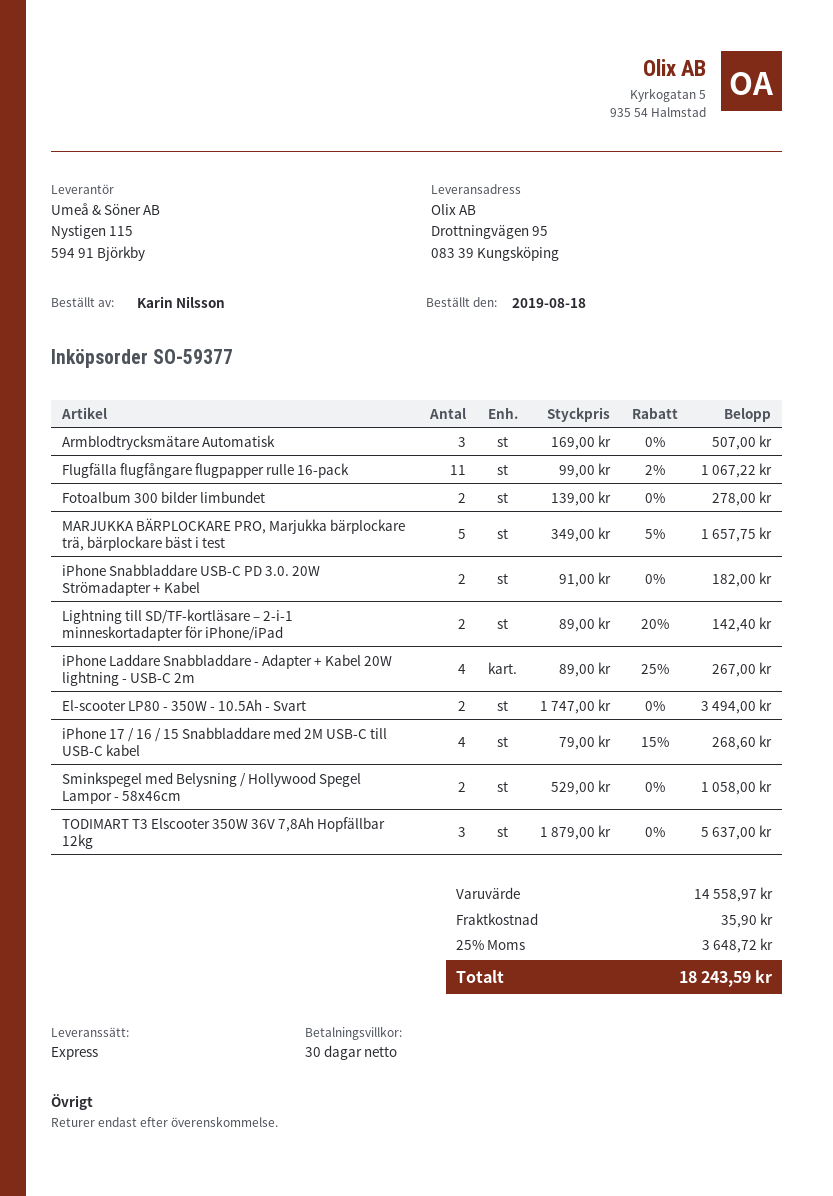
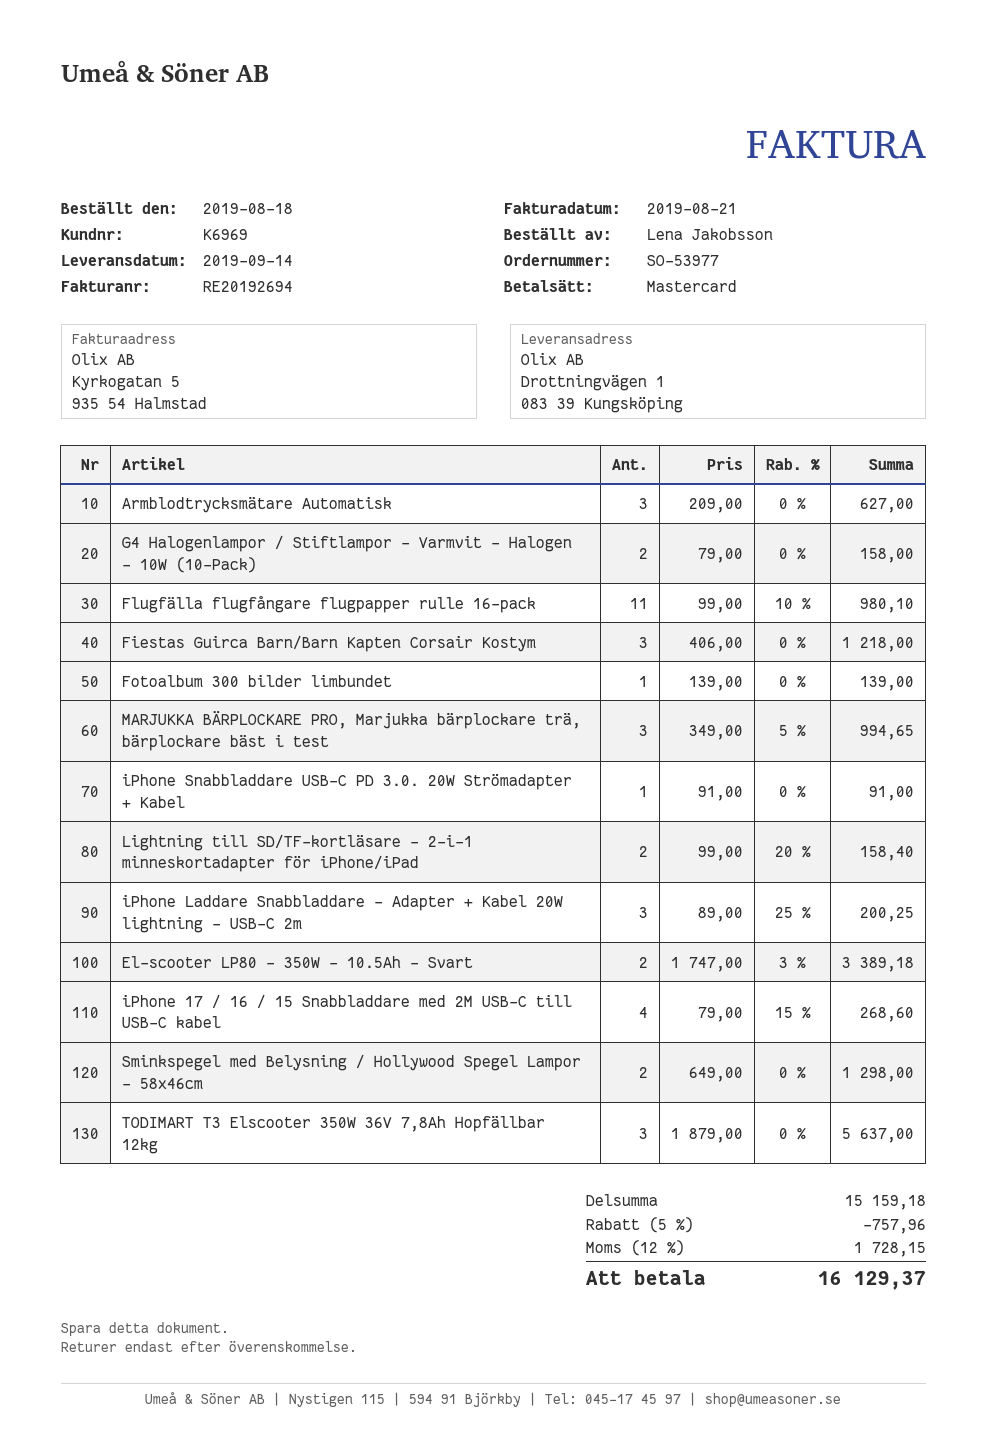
order number: SO-59377 -> SO-53977
ordered by: Karin Nilsson -> Lena Jakobsson
ship to: Drottningvägen 95, 083 39 Kungsköping -> Drottningvägen 1, 083 39 Kungsköping
Armblodtrycksmätare Automatisk: 3 x 169.00 = 507.00 -> 3 x 209.00 = 627.00
Flugfälla flugfångare flugpapper rulle 16-pack: 11 x 99.00 - 2% = 1067.22 -> 11 x 99.00 - 10% = 980.10
Fotoalbum 300 bilder limbundet: 2 x 139.00 = 278.00 -> 1 x 139.00 = 139.00
MARJUKKA BÄRPLOCKARE PRO, Marjukka bärplockare trä, bärplockare bäst i test: 5 x 349.00 - 5% = 1657.75 -> 3 x 349.00 - 5% = 994.65
iPhone Snabbladdare USB-C PD 3.0. 20W Strömadapter + Kabel: 2 x 91.00 = 182.00 -> 1 x 91.00 = 91.00
Lightning till SD/TF-kortläsare – 2-i-1 minneskortadapter för iPhone/iPad: 2 x 89.00 - 20% = 142.40 -> 2 x 99.00 - 20% = 158.40
iPhone Laddare Snabbladdare - Adapter + Kabel 20W lightning - USB-C 2m: 4 x 89.00 - 25% = 267.00 -> 3 x 89.00 - 25% = 200.25
El-scooter LP80 - 350W - 10.5Ah - Svart: 2 x 1747.00 = 3494.00 -> 2 x 1747.00 - 3% = 3389.18
Sminkspegel med Belysning / Hollywood Spegel Lampor - 58x46cm: 2 x 529.00 = 1058.00 -> 2 x 649.00 = 1298.00
G4 Halogenlampor / Stiftlampor - Varmvit - Halogen - 10W (10-Pack): none -> 2 x 79.00 = 158.00
Fiestas Guirca Barn/Barn Kapten Corsair Kostym: none -> 3 x 406.00 = 1218.00
subtotal: 14558.97 -> 15159.18
discount: none -> 5% = 757.96
shipping: 35.90 -> none
tax: 25% = 3648.72 -> 12% = 1728.15
total: 18243.59 -> 16129.37

